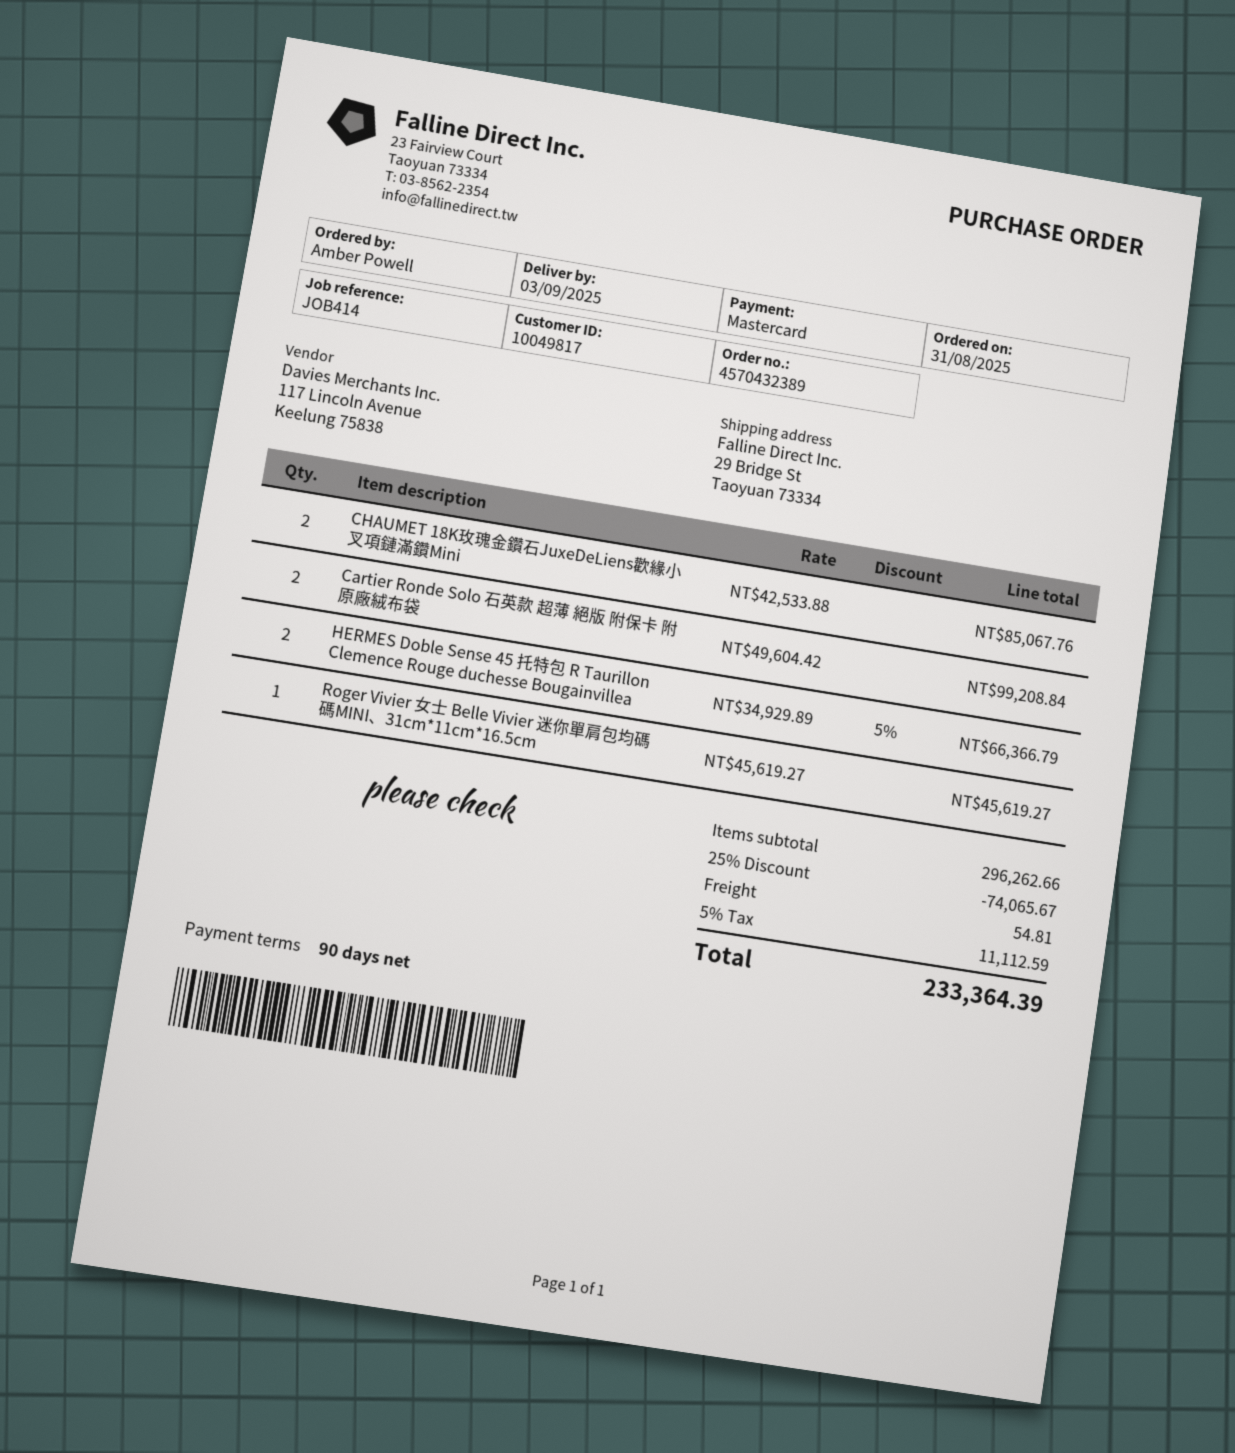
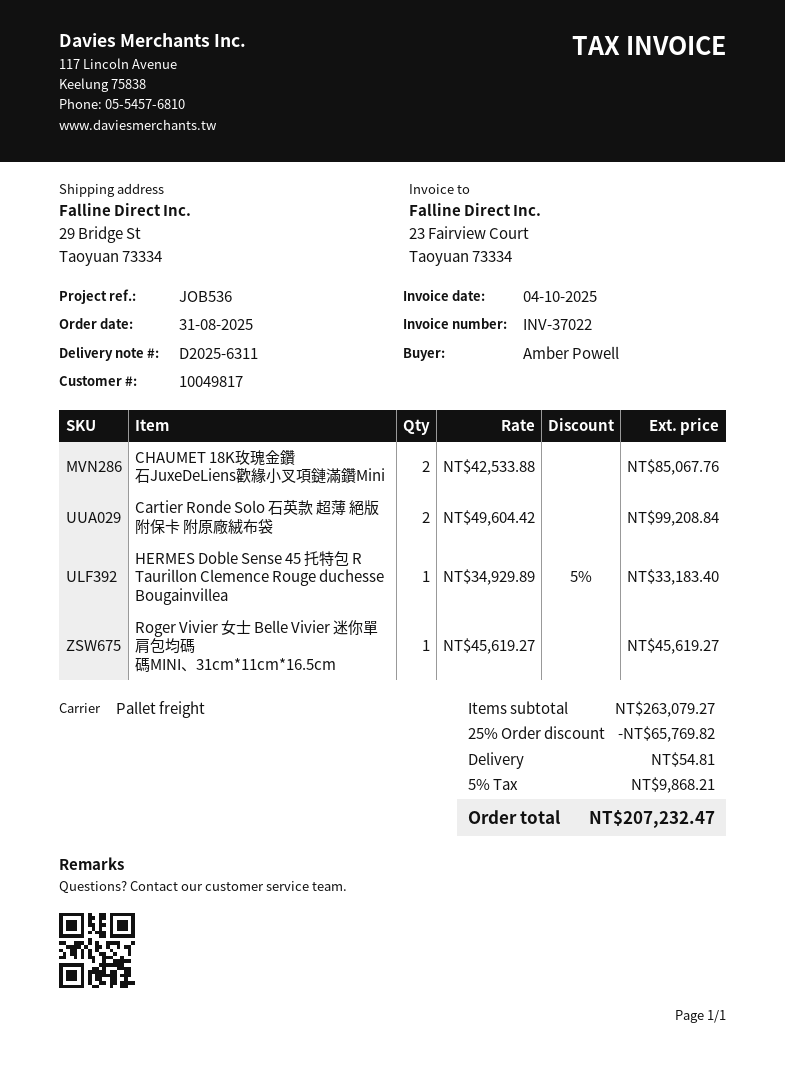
reference: JOB414 -> JOB536
HERMES Doble Sense 45 托特包 R Taurillon Clemence Rouge duchesse Bougainvillea: 2 x 34929.89 - 5% = 66366.79 -> 1 x 34929.89 - 5% = 33183.40
subtotal: 296262.66 -> 263079.27
discount: 25% = 74065.67 -> 25% = 65769.82
tax: 5% = 11112.59 -> 5% = 9868.21
total: 233364.39 -> 207232.47

